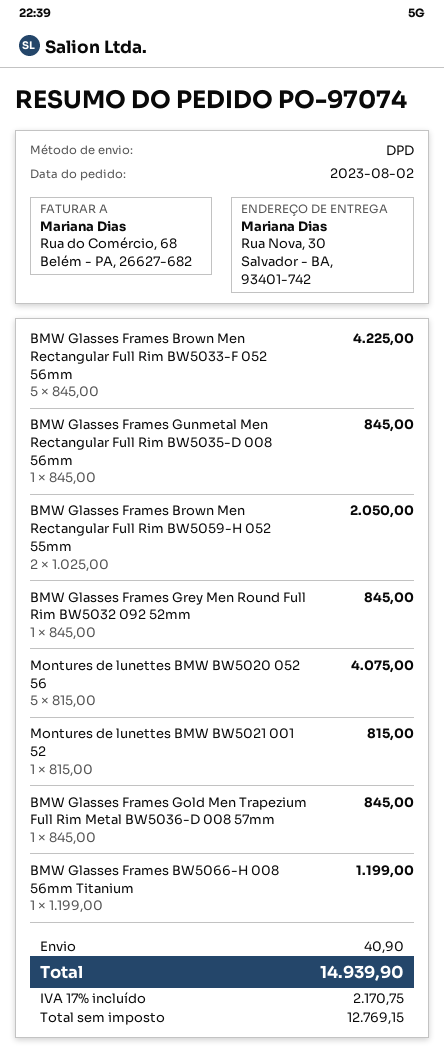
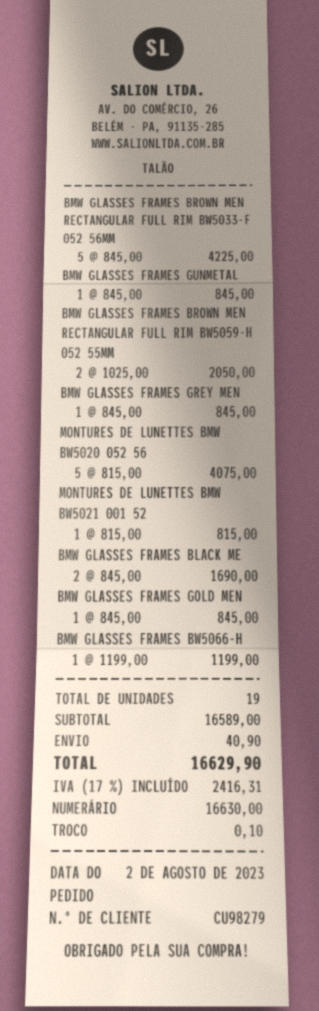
BMW GLASSES FRAMES BLACK ME: none -> 2 x 845.00 = 1690.00
tax: 17% = 2170.75 -> 17% = 2416.31
total: 14939.90 -> 16629.90

